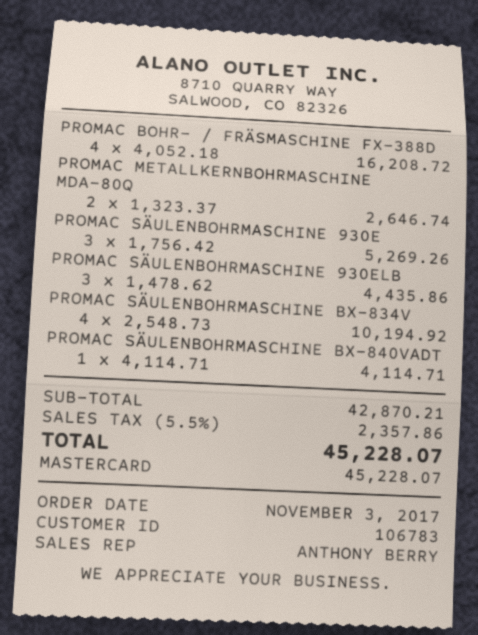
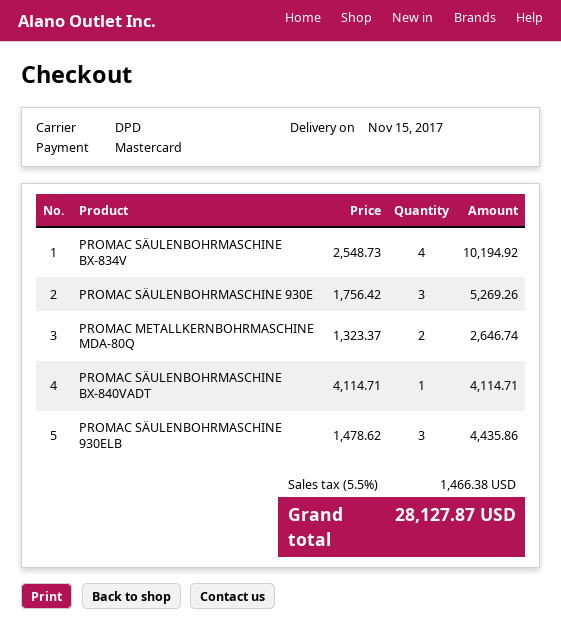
PROMAC BOHR- / FRÄSMASCHINE FX-388D: 4 x 4052.18 = 16208.72 -> none
tax: 5.5% = 2357.86 -> 5.5% = 1466.38
total: 45228.07 -> 28127.87

